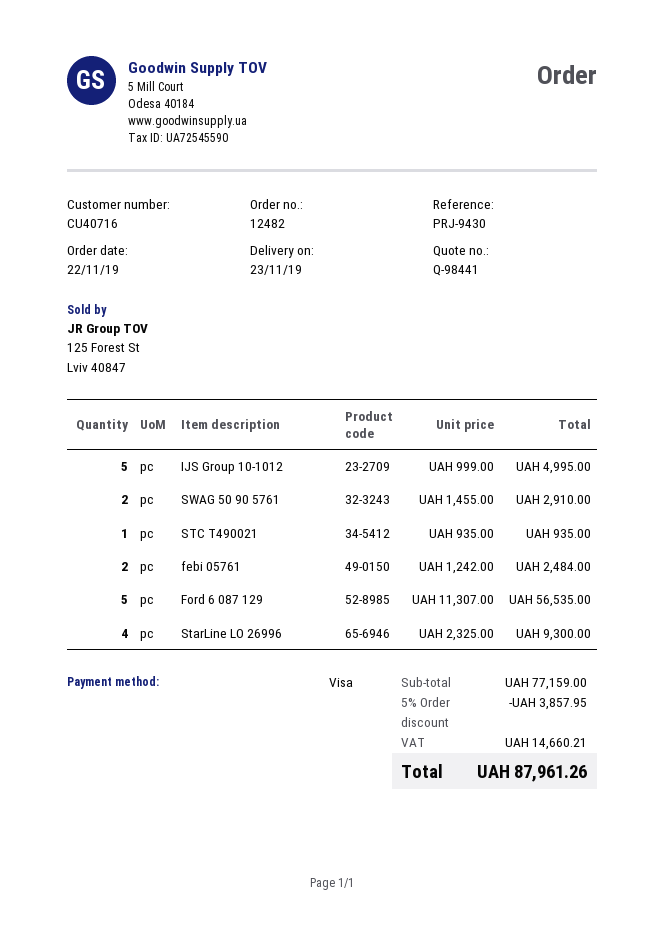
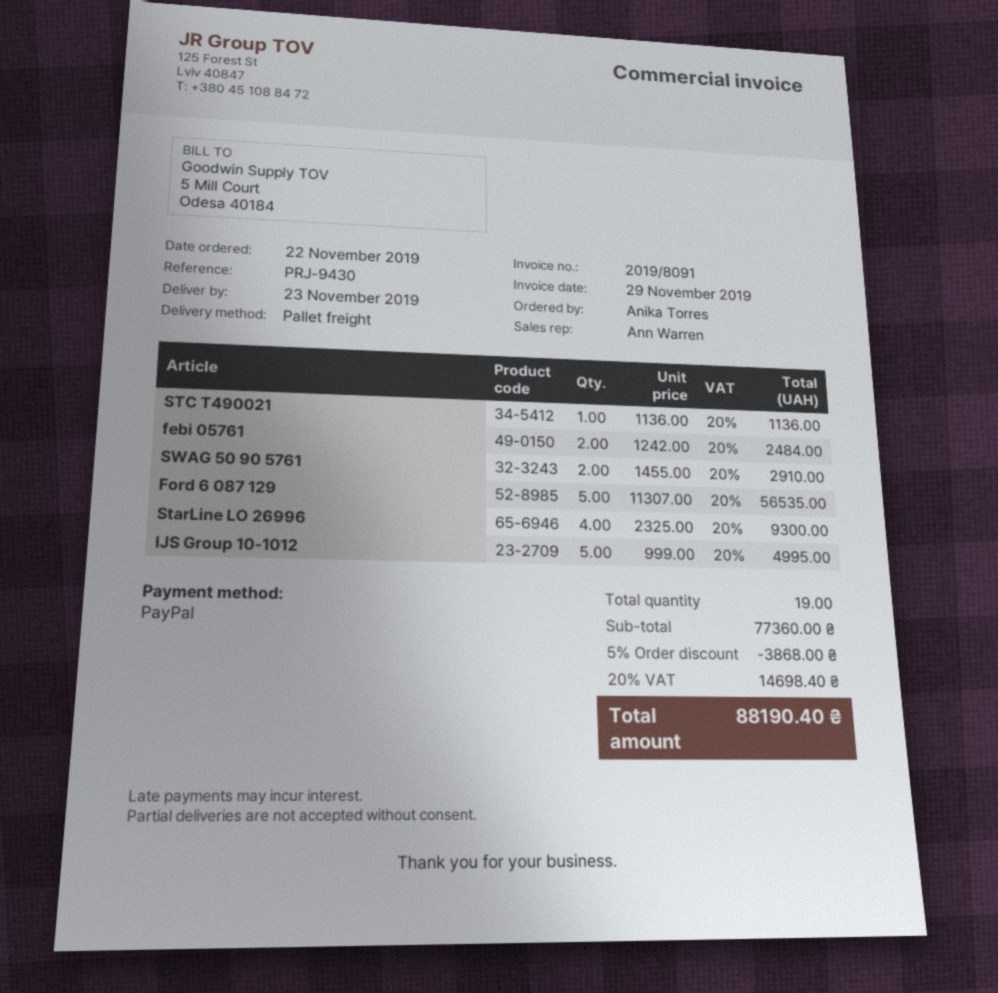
payment method: Visa -> PayPal
STC T490021: 1 x 935.00 = 935.00 -> 1 x 1136.00 = 1136.00
subtotal: 77159.00 -> 77360.00
discount: 5% = 3857.95 -> 5% = 3868.00
tax: 14660.21 -> 14698.40
total: 87961.26 -> 88190.40

